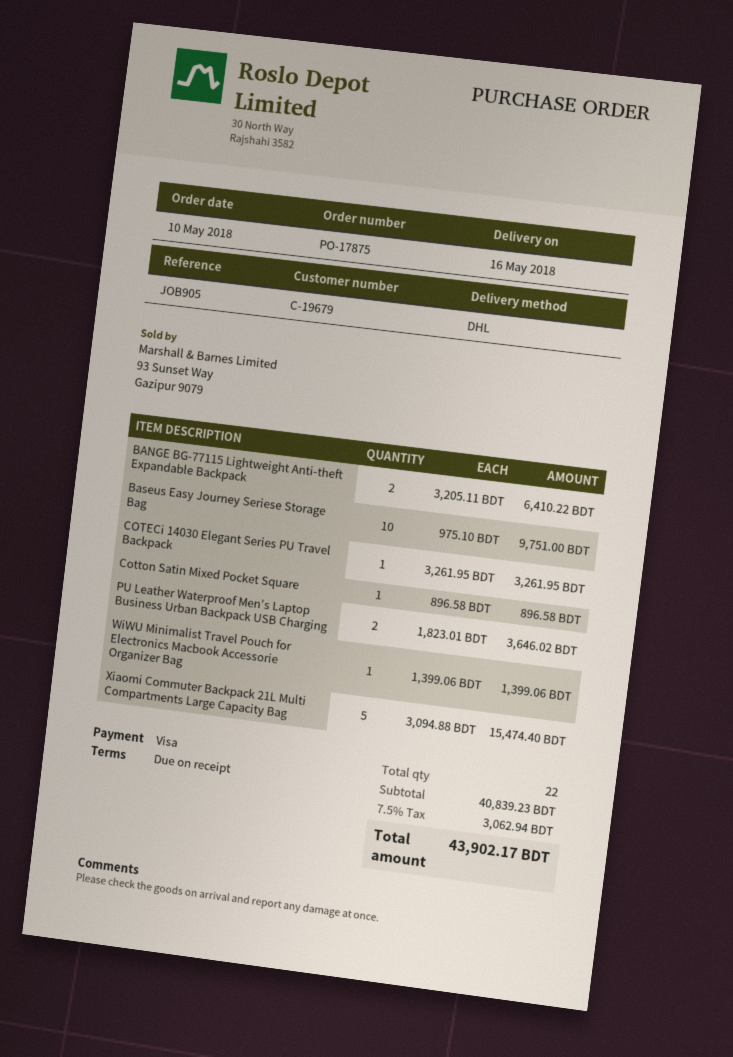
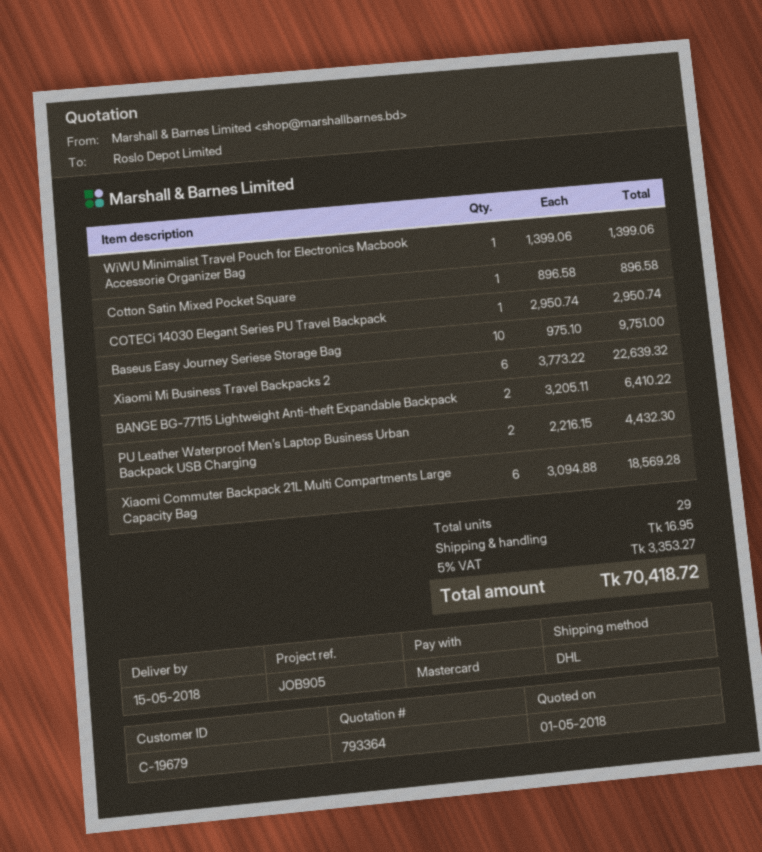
delivery date: 2018-05-16 -> 2018-05-15
payment method: Visa -> Mastercard
COTECi 14030 Elegant Series PU Travel Backpack: 1 x 3261.95 = 3261.95 -> 1 x 2950.74 = 2950.74
PU Leather Waterproof Men’s Laptop Business Urban Backpack USB Charging: 2 x 1823.01 = 3646.02 -> 2 x 2216.15 = 4432.30
Xiaomi Commuter Backpack 21L Multi Compartments Large Capacity Bag: 5 x 3094.88 = 15474.40 -> 6 x 3094.88 = 18569.28
Xiaomi Mi Business Travel Backpacks 2: none -> 6 x 3773.22 = 22639.32
total quantity: 22 -> 29
shipping: none -> 16.95
tax: 7.5% = 3062.94 -> 5% = 3353.27
total: 43902.17 -> 70418.72

